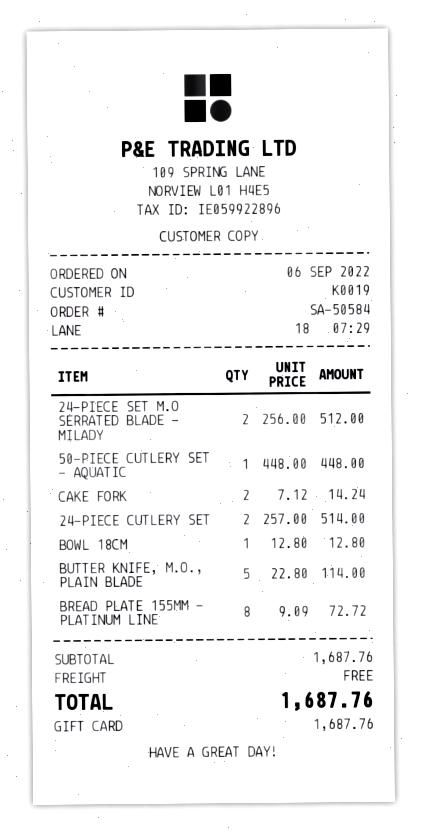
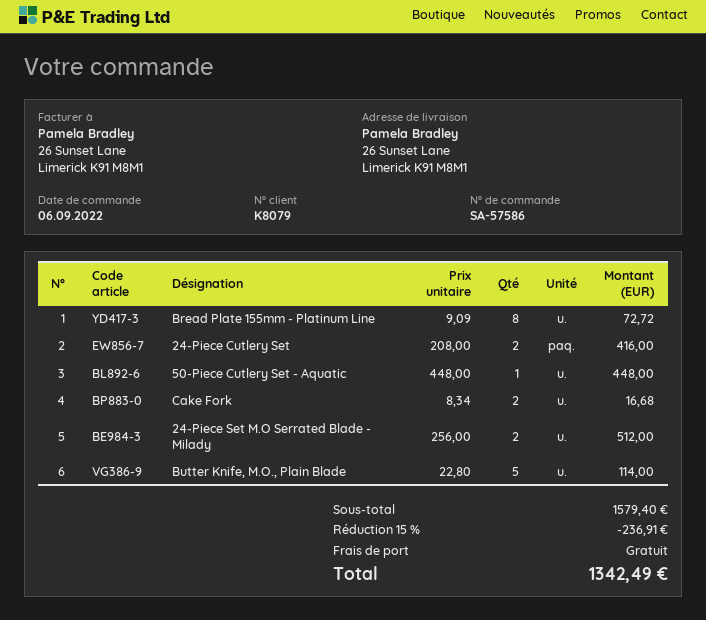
order number: SA-50584 -> SA-57586
customer number: K0019 -> K8079
CAKE FORK: 2 x 7.12 = 14.24 -> 2 x 8.34 = 16.68
24-PIECE CUTLERY SET: 2 x 257.00 = 514.00 -> 2 x 208.00 = 416.00
BOWL 18CM: 1 x 12.80 = 12.80 -> none
subtotal: 1687.76 -> 1579.40
discount: none -> 15% = 236.91
total: 1687.76 -> 1342.49

